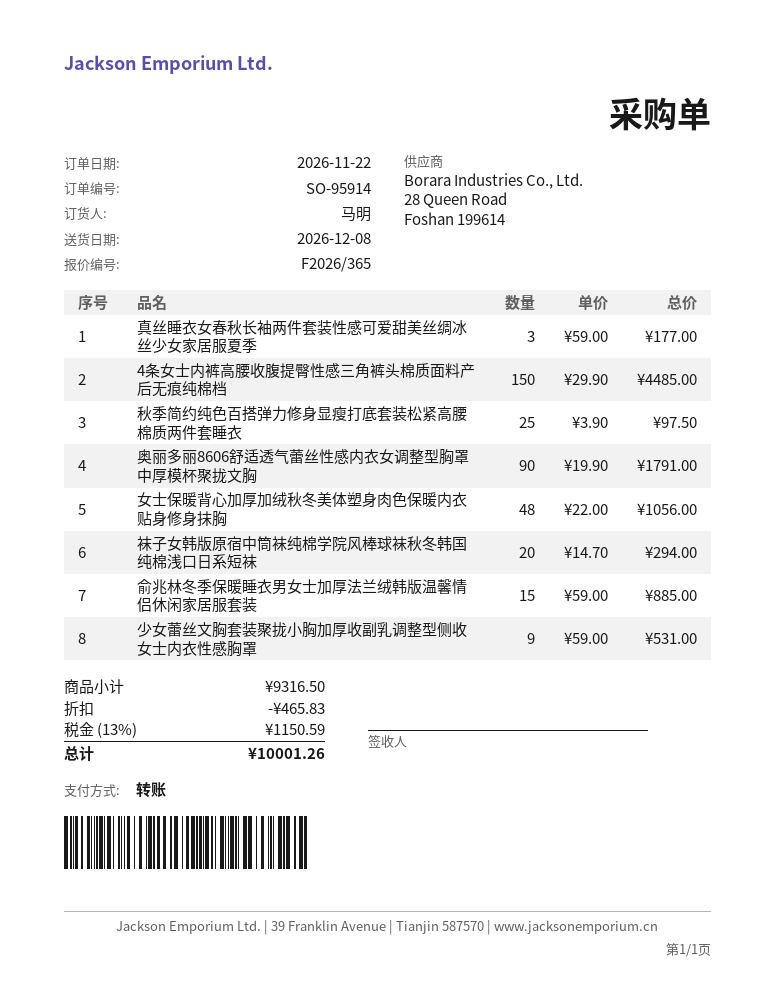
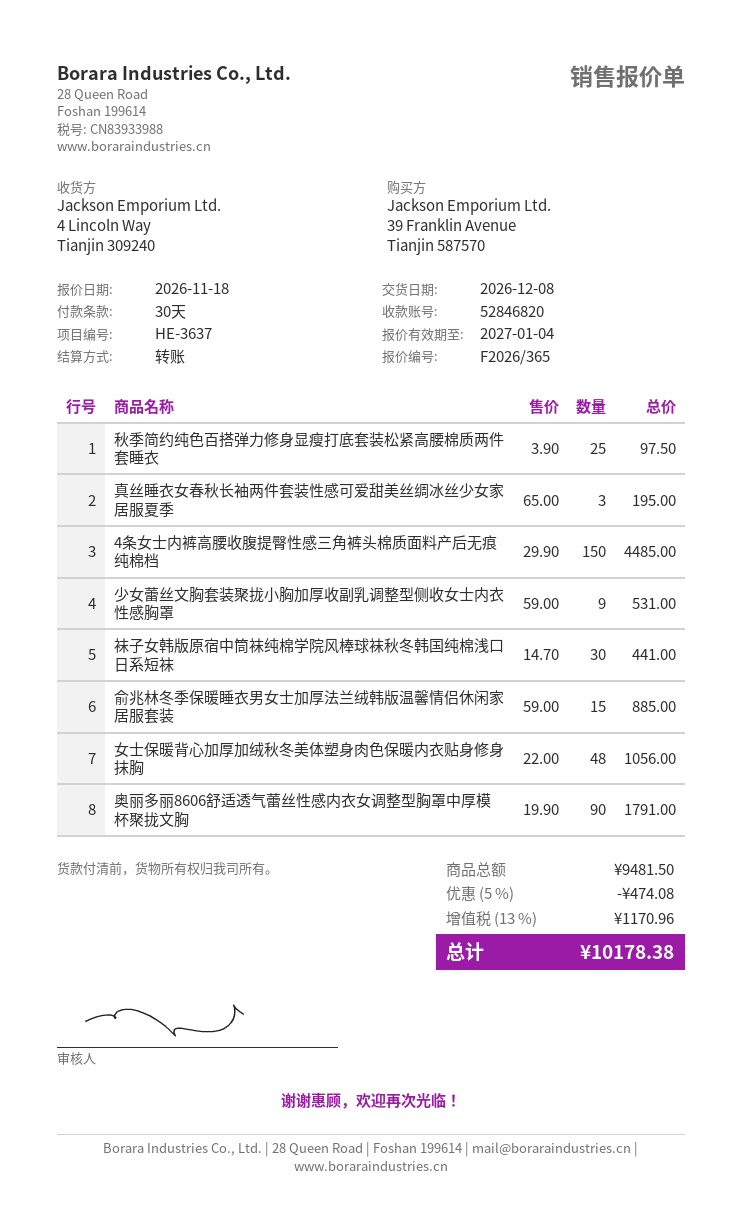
真丝睡衣女春秋长袖两件套装性感可爱甜美丝绸冰丝少女家居服夏季: 3 x 59.00 = 177.00 -> 3 x 65.00 = 195.00
袜子女韩版原宿中筒袜纯棉学院风棒球袜秋冬韩国纯棉浅口日系短袜: 20 x 14.70 = 294.00 -> 30 x 14.70 = 441.00
subtotal: 9316.50 -> 9481.50
discount: 465.83 -> 474.08
tax: 13% = 1150.59 -> 13% = 1170.96
total: 10001.26 -> 10178.38

